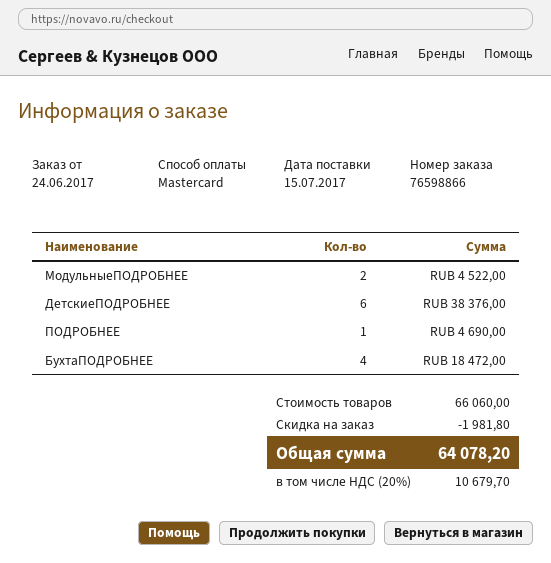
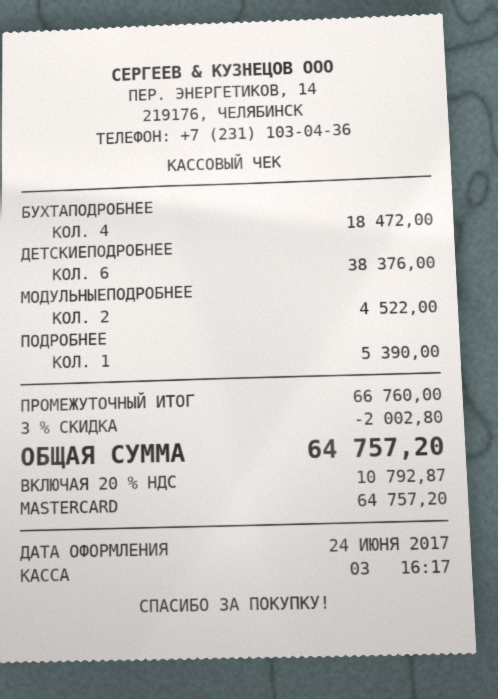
ПОДРОБНЕЕ: 1 for 4690.00 -> 1 for 5390.00
subtotal: 66060.00 -> 66760.00
discount: 1981.80 -> 2002.80
tax: 20% = 10679.70 -> 20% = 10792.87
total: 64078.20 -> 64757.20

